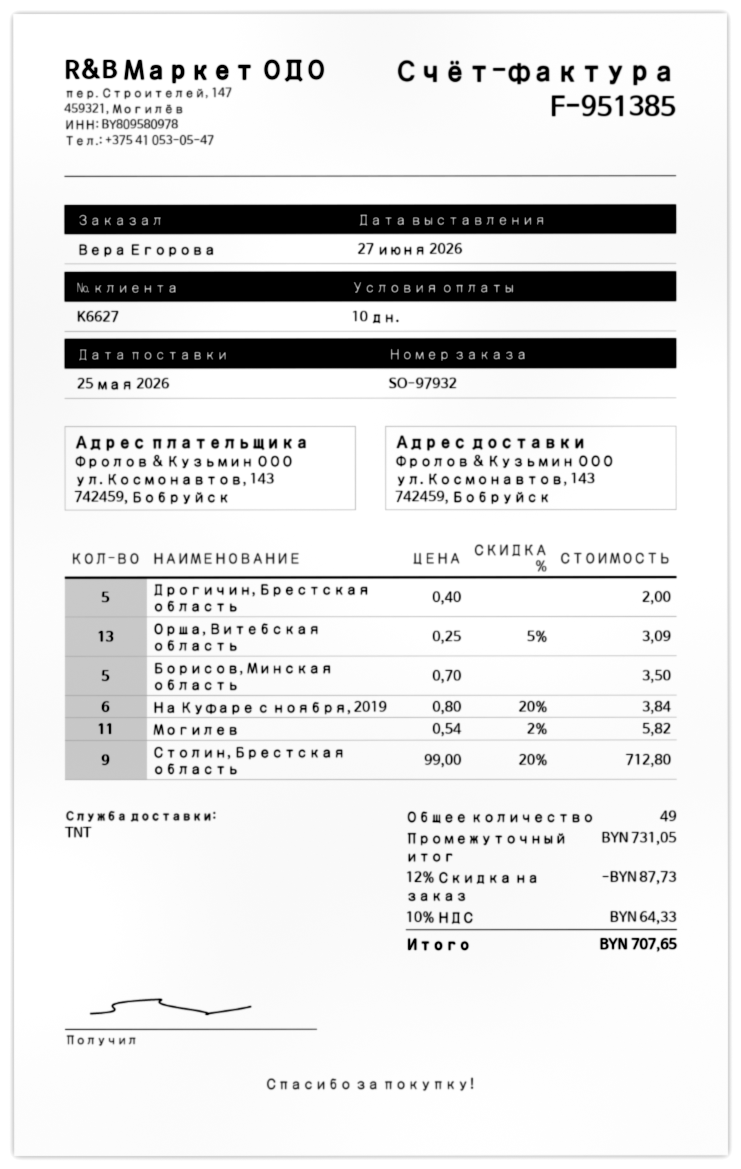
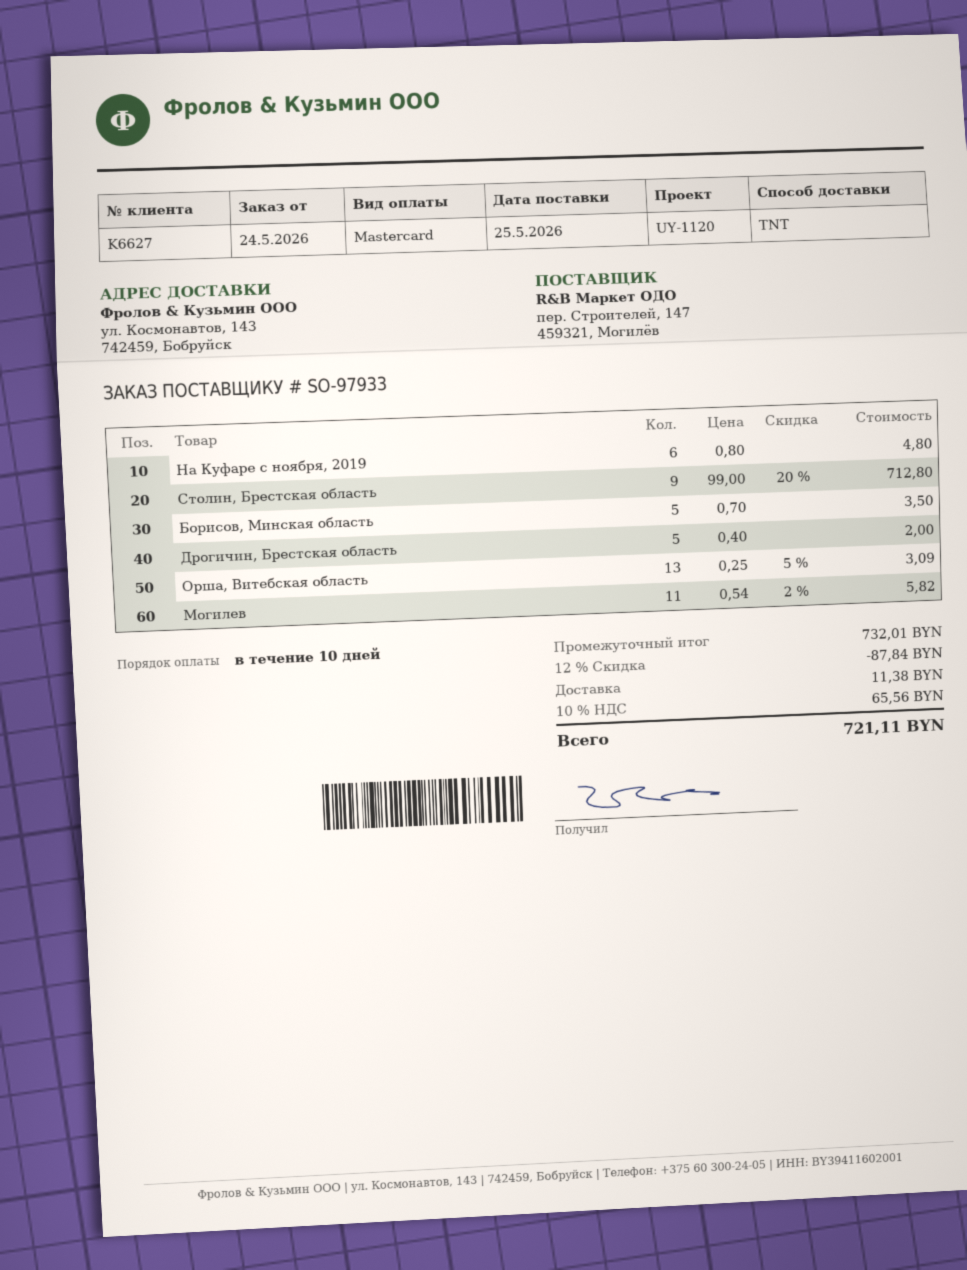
order number: SO-97932 -> SO-97933
На Куфаре с ноября, 2019: 6 x 0.80 - 20% = 3.84 -> 6 x 0.80 = 4.80
subtotal: 731.05 -> 732.01
discount: 12% = 87.73 -> 12% = 87.84
shipping: none -> 11.38
tax: 10% = 64.33 -> 10% = 65.56
total: 707.65 -> 721.11

